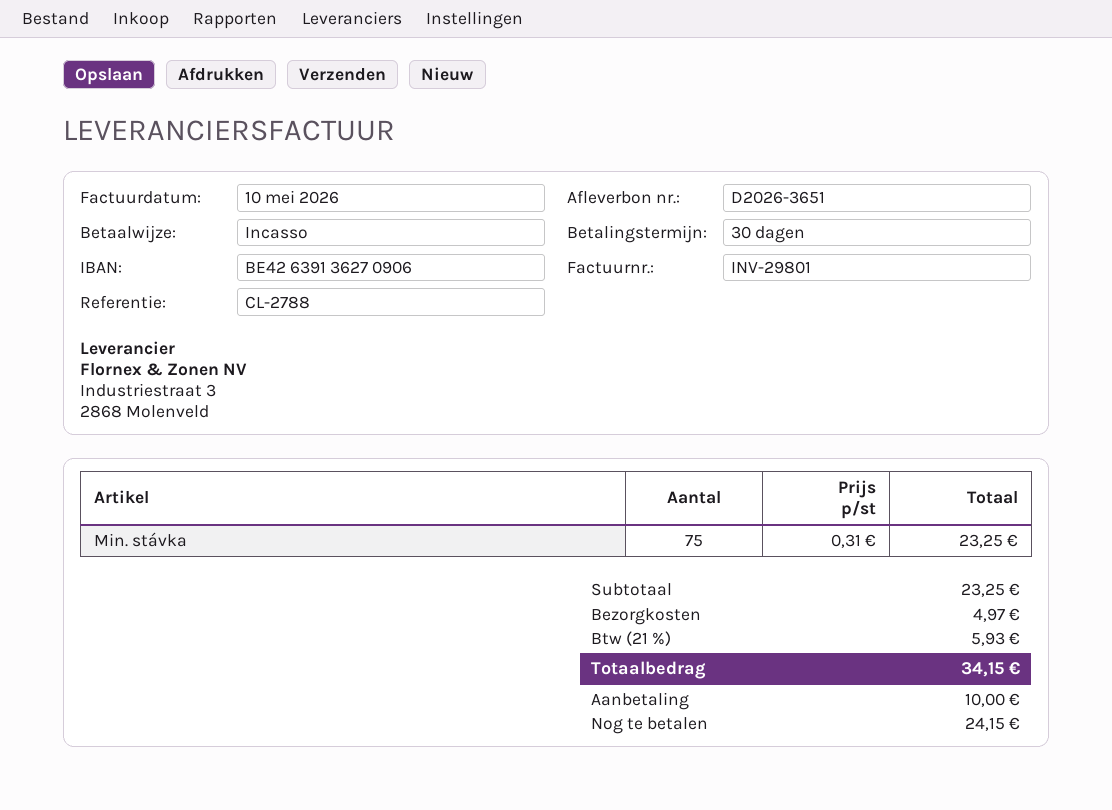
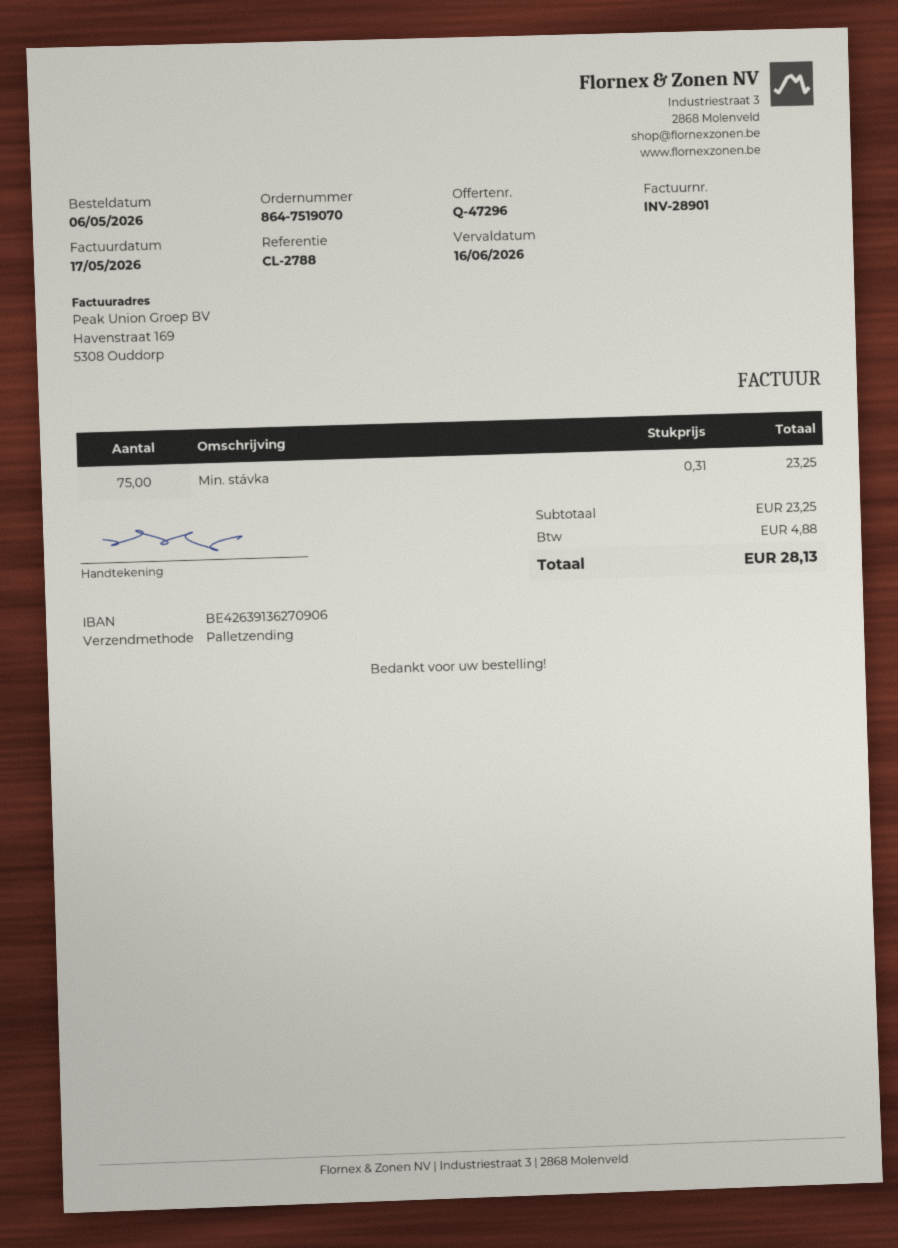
invoice number: INV-29801 -> INV-28901
invoice date: 2026-05-10 -> 2026-05-17
shipping: 4.97 -> none
tax: 5.93 -> 4.88
total: 34.15 -> 28.13

